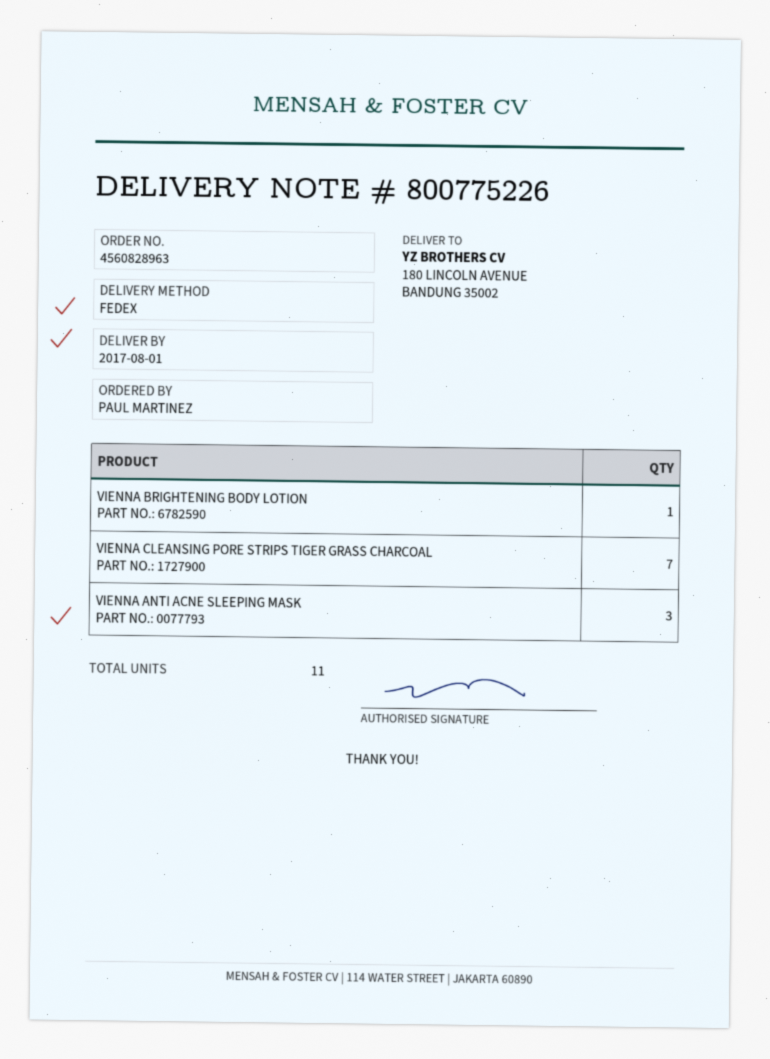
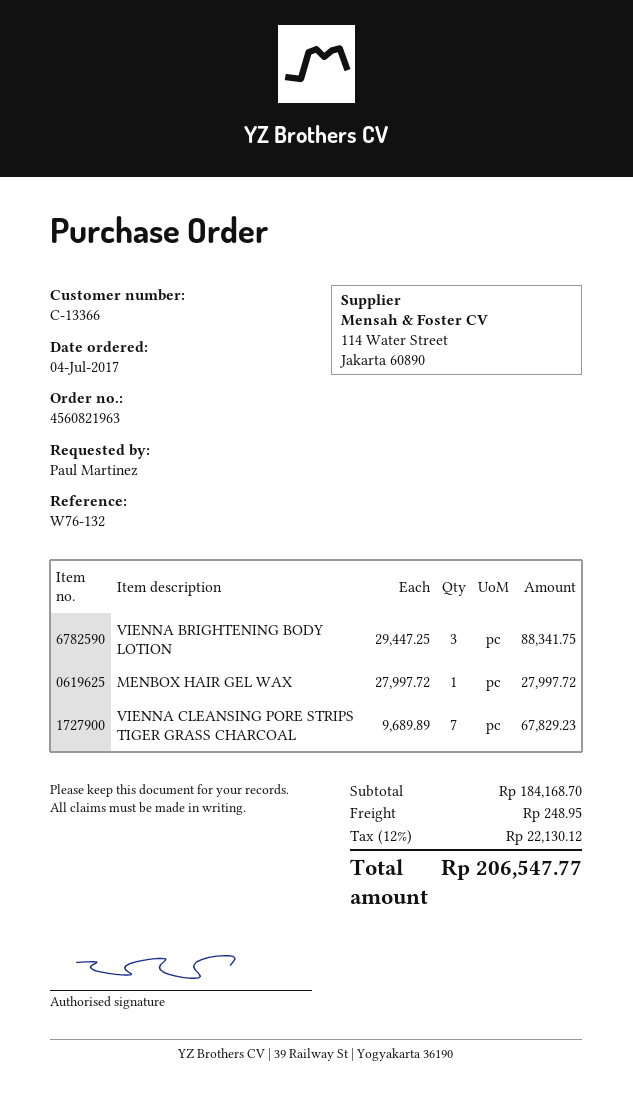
order number: 4560828963 -> 4560821963
VIENNA BRIGHTENING BODY LOTION: 1 -> 3
VIENNA ANTI ACNE SLEEPING MASK: 3 -> none
MENBOX HAIR GEL WAX: none -> 1

